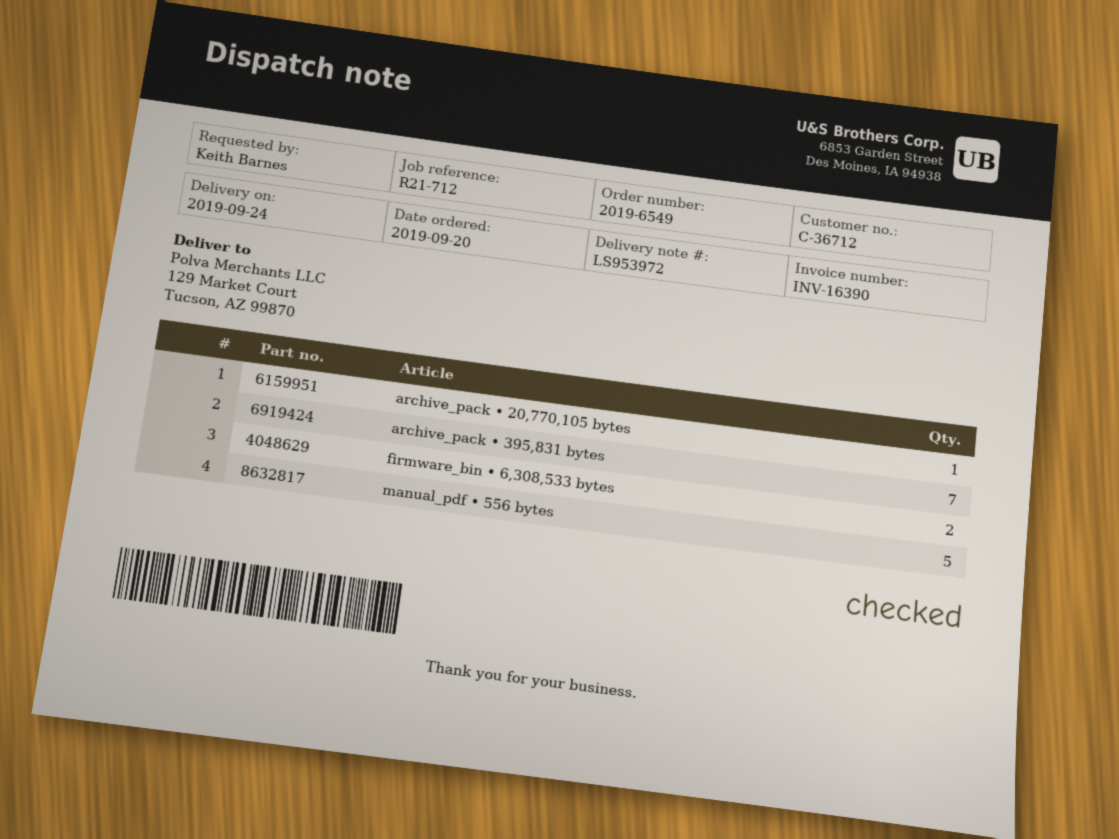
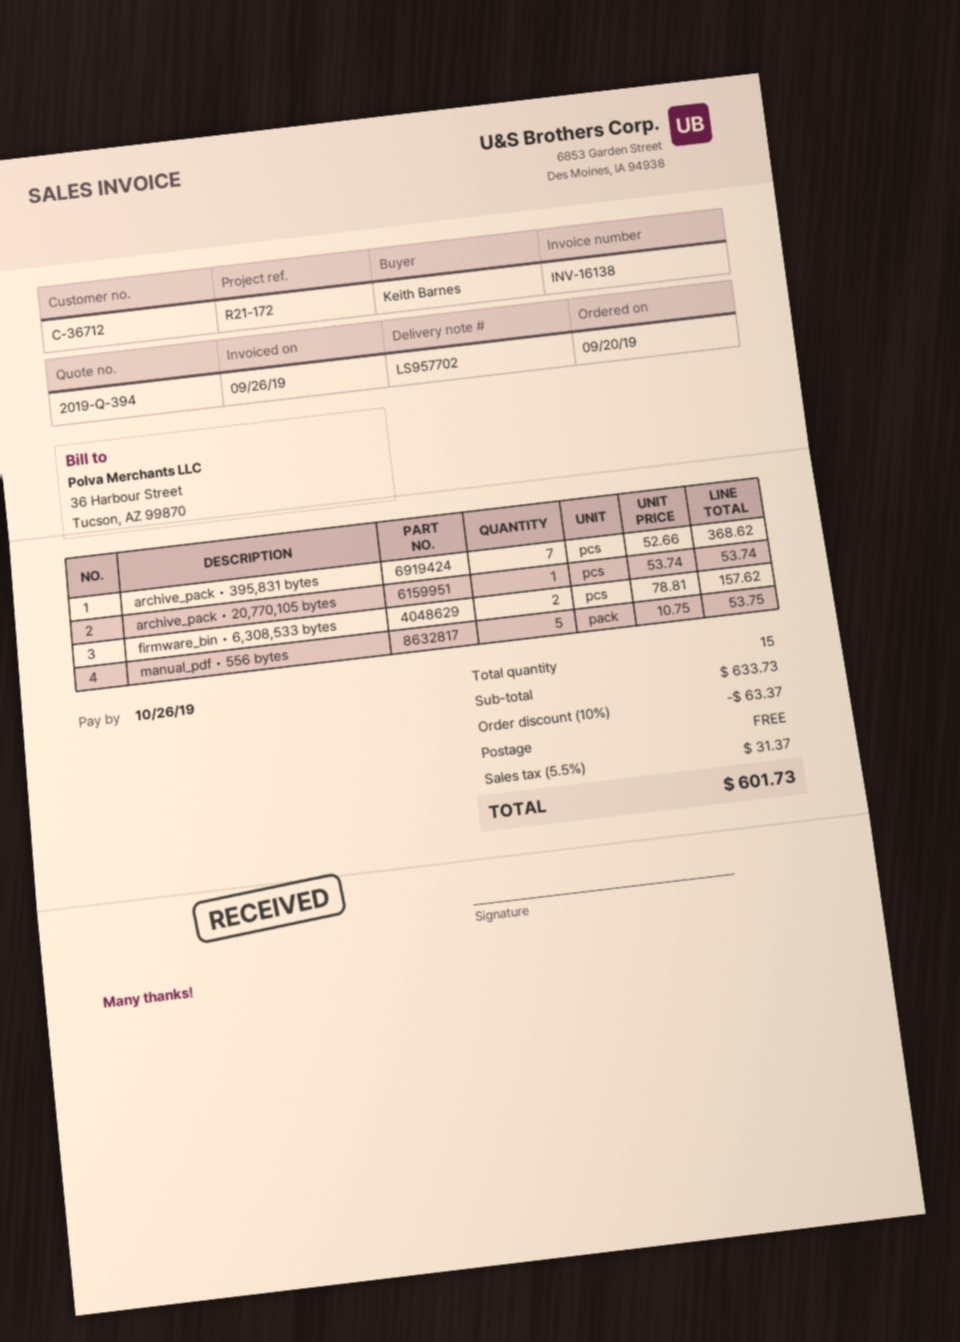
delivery note number: LS953972 -> LS957702
invoice number: INV-16390 -> INV-16138
reference: R21-712 -> R21-172

